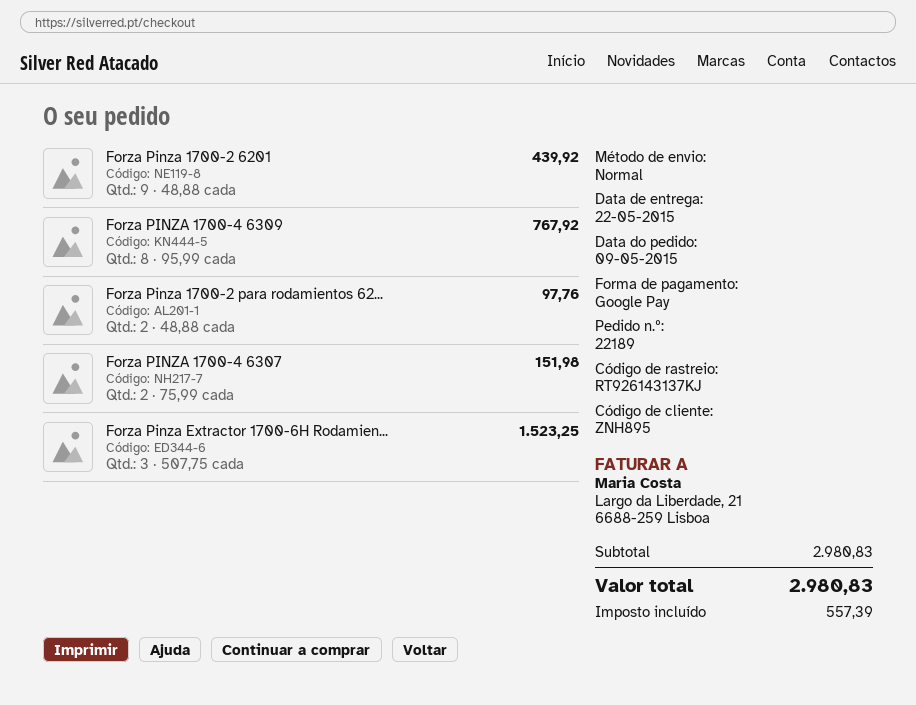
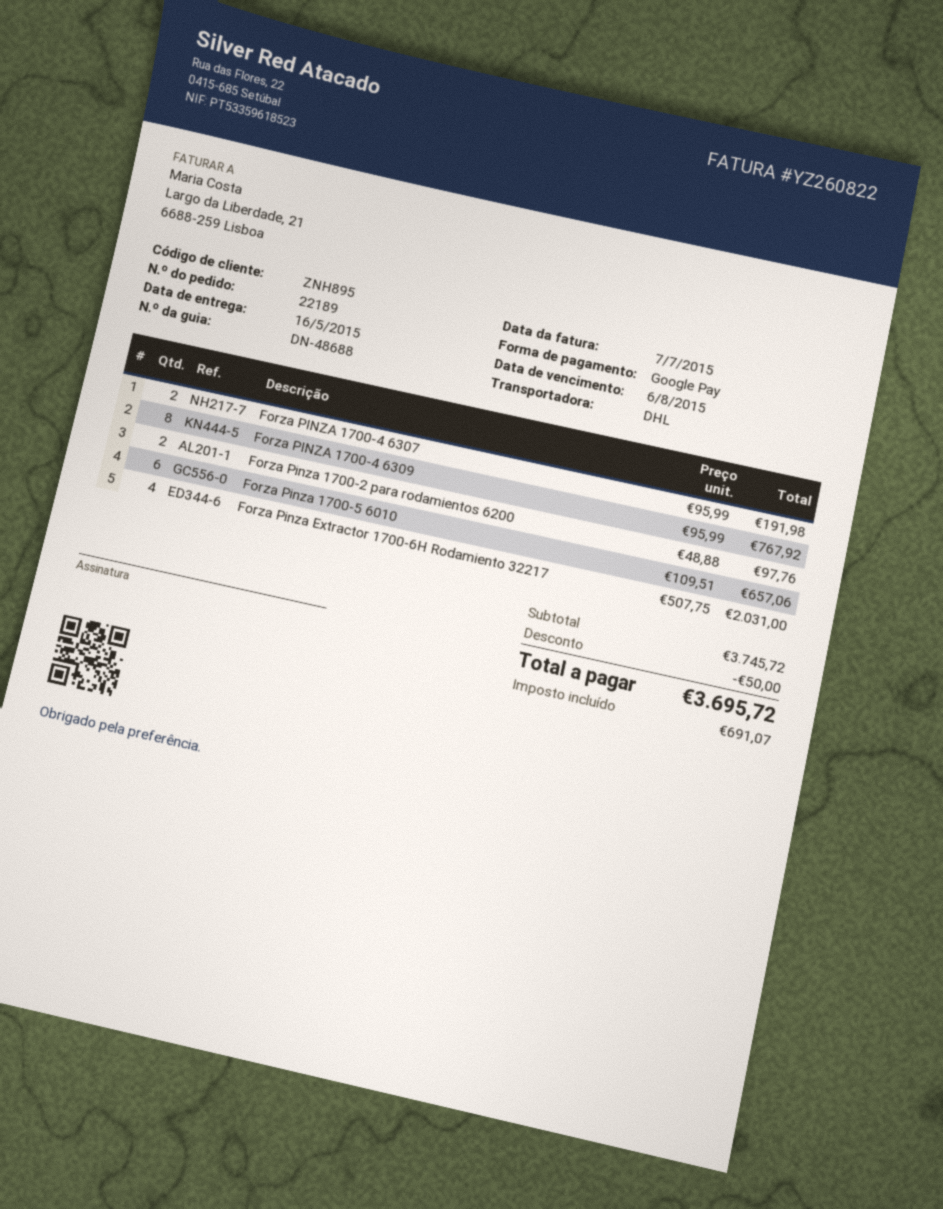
delivery date: 2015-05-22 -> 2015-05-16
shipping method: standard -> DHL
Forza Pinza 1700-2 6201: 9 x 48.88 = 439.92 -> none
Forza PINZA 1700-4 6307: 2 x 75.99 = 151.98 -> 2 x 95.99 = 191.98
Forza Pinza Extractor 1700-6H Rodamien...: 3 x 507.75 = 1523.25 -> 4 x 507.75 = 2031.00
Forza Pinza 1700-5 6010: none -> 6 x 109.51 = 657.06
subtotal: 2980.83 -> 3745.72
discount: none -> 50.00
tax: 557.39 -> 691.07
total: 2980.83 -> 3695.72

